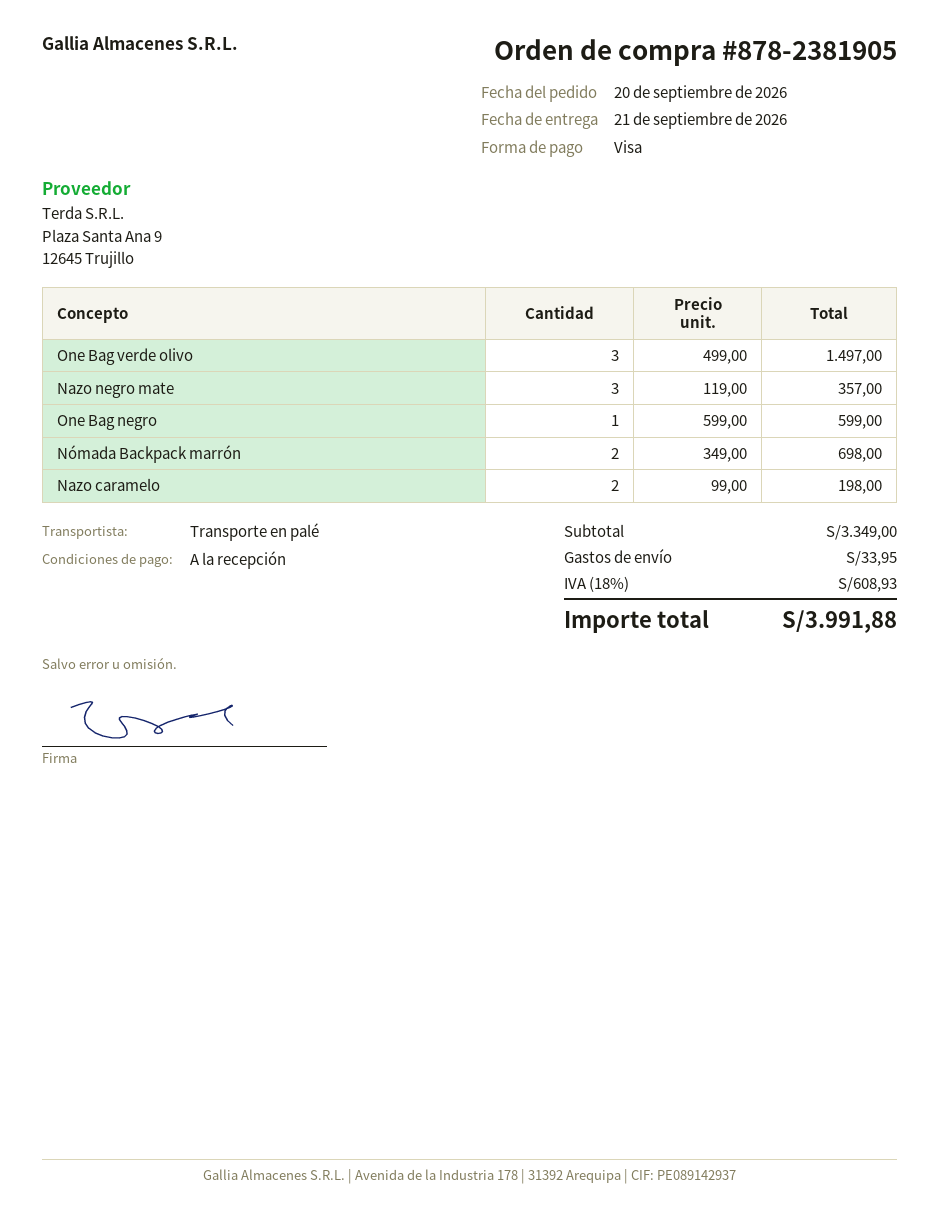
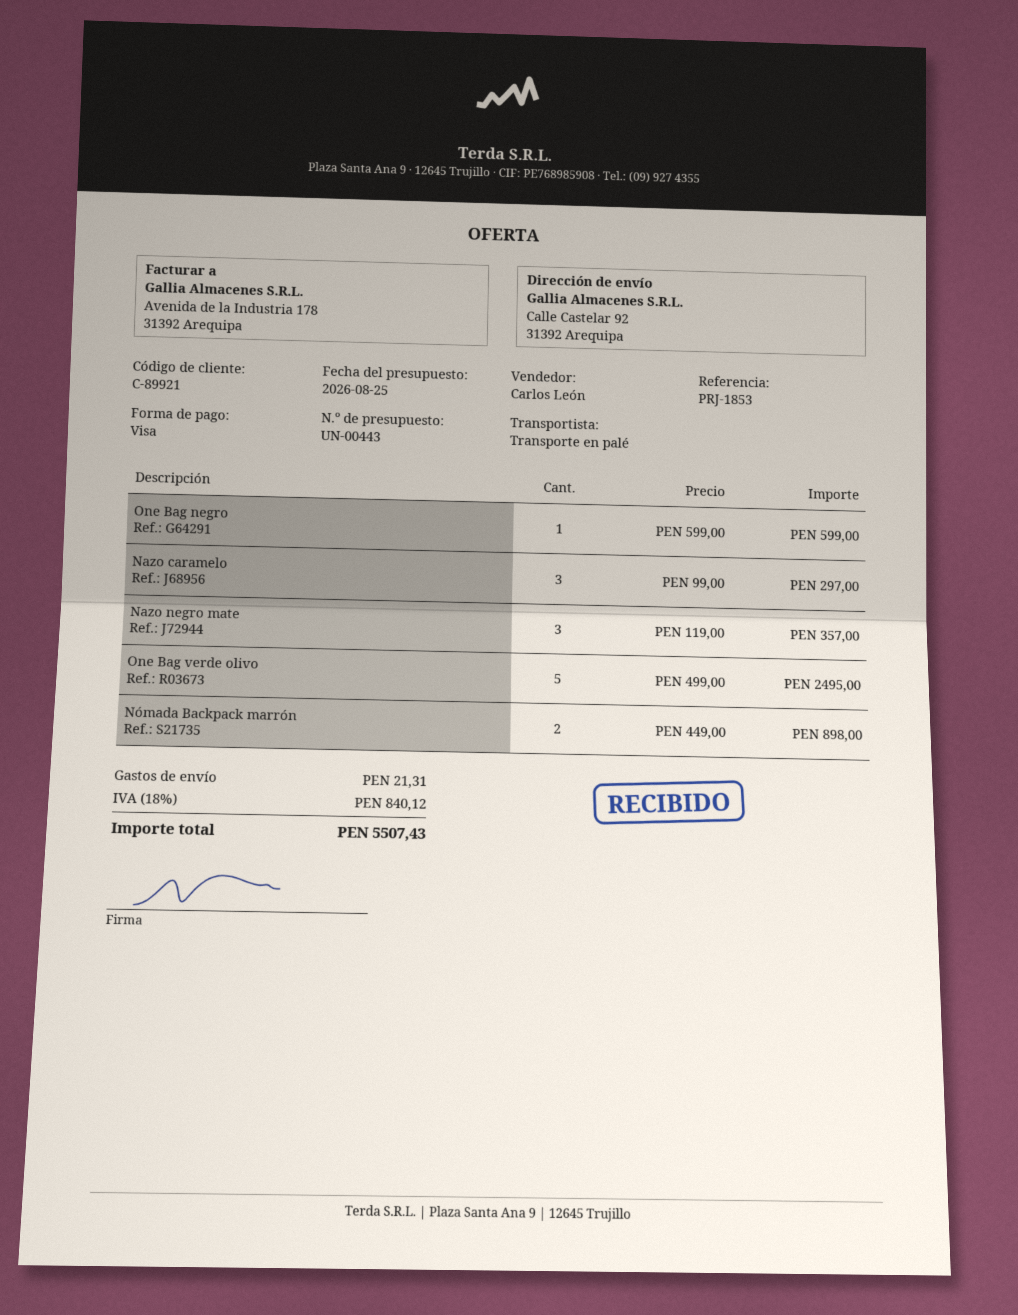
One Bag verde olivo: 3 x 499.00 = 1497.00 -> 5 x 499.00 = 2495.00
Nómada Backpack marrón: 2 x 349.00 = 698.00 -> 2 x 449.00 = 898.00
Nazo caramelo: 2 x 99.00 = 198.00 -> 3 x 99.00 = 297.00
shipping: 33.95 -> 21.31
tax: 18% = 608.93 -> 18% = 840.12
total: 3991.88 -> 5507.43

